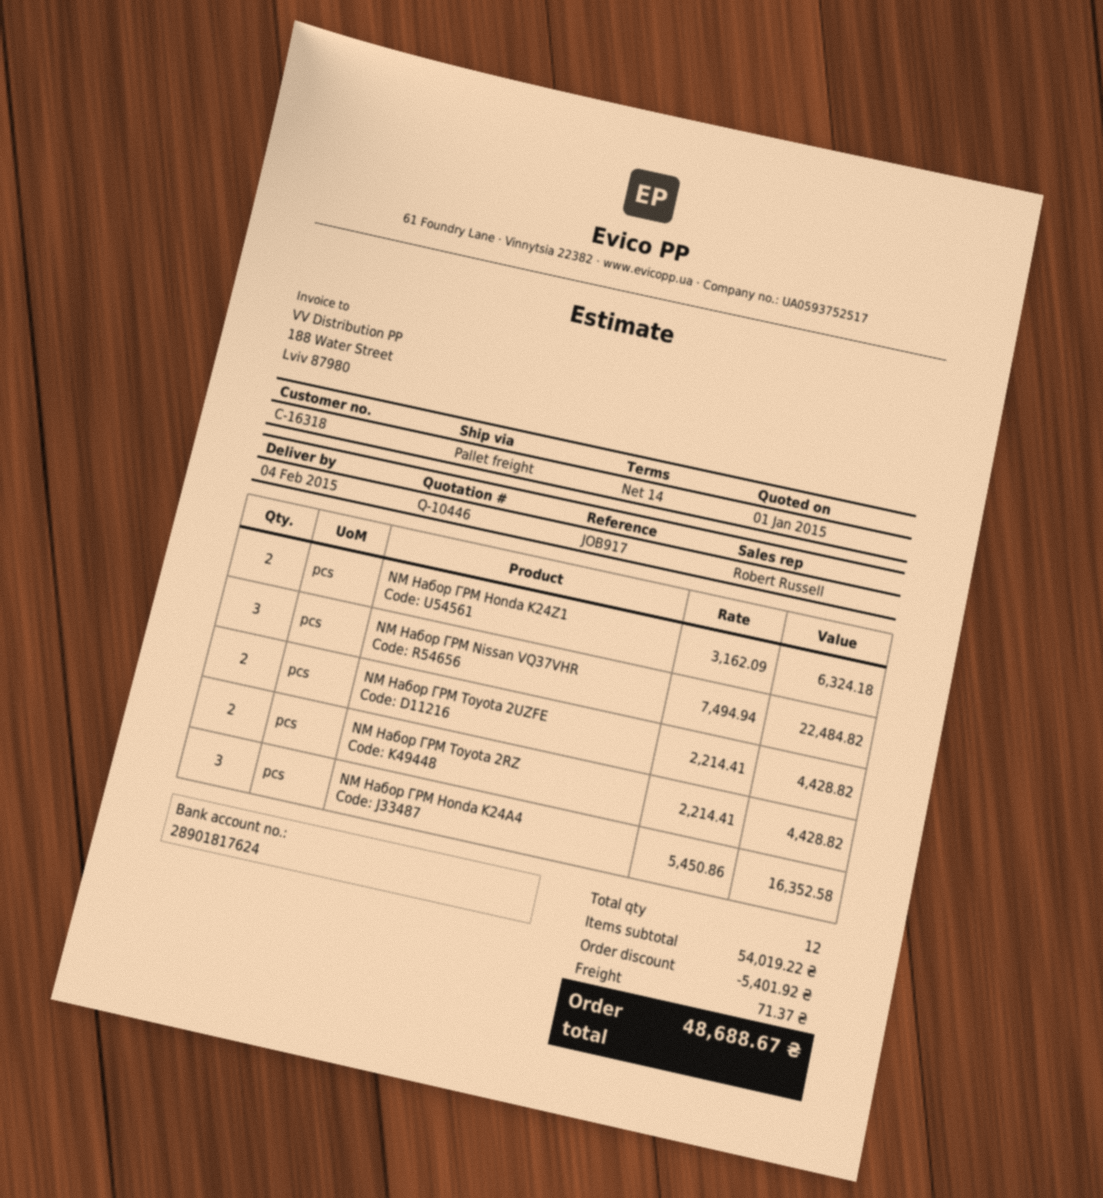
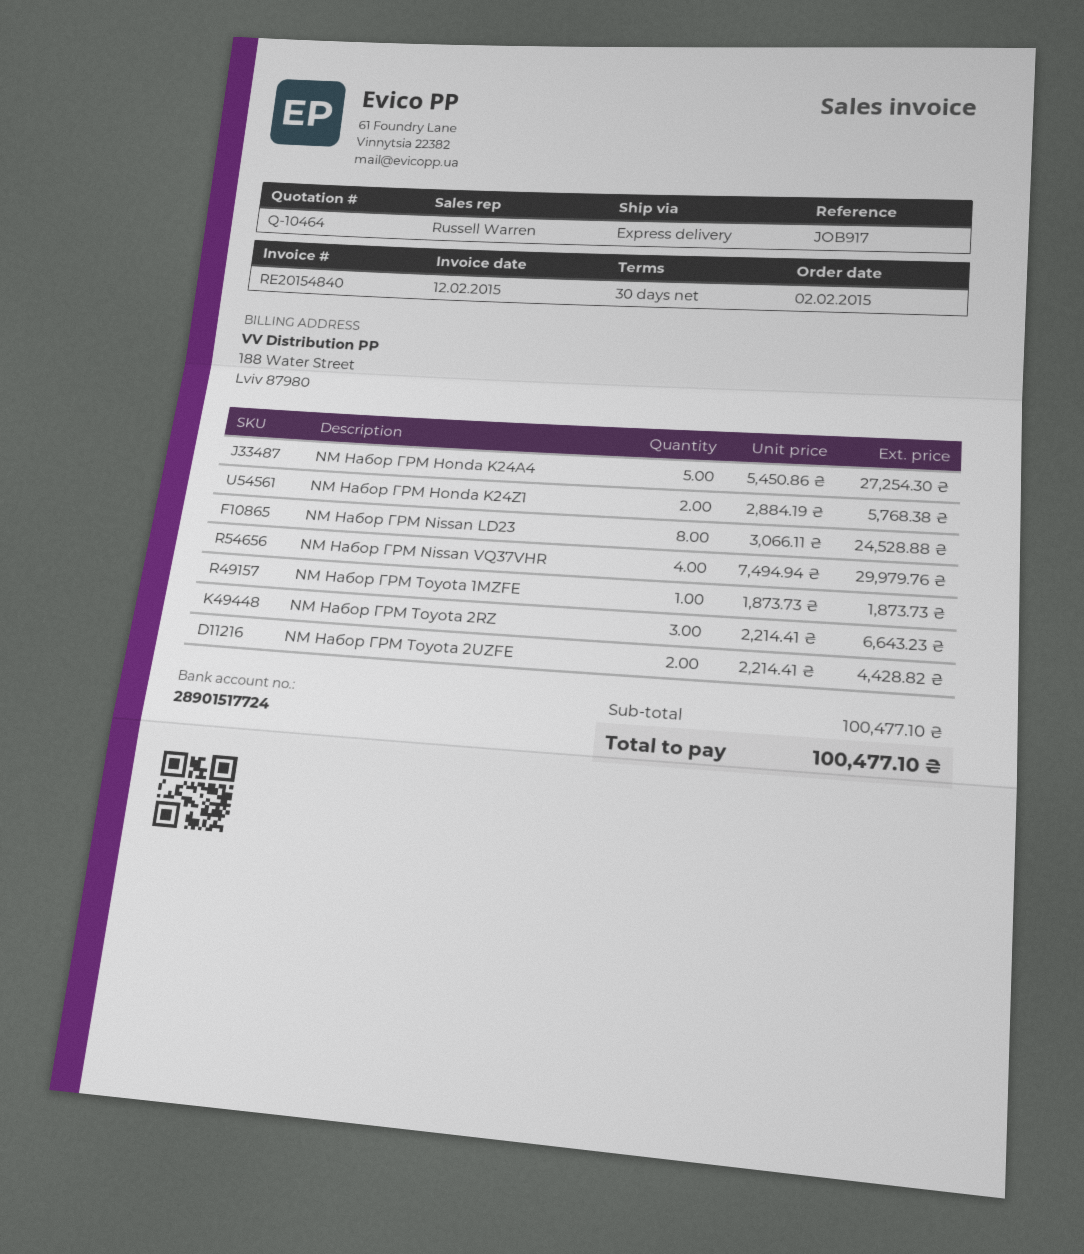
quote number: Q-10446 -> Q-10464
payment terms: 14 days -> 30 days
sales rep: Robert Russell -> Russell Warren
bank account: 28901817624 -> 28901517724
shipping method: pallet freight -> express
NM Набор ГРМ Honda K24Z1: 2 x 3162.09 = 6324.18 -> 2 x 2884.19 = 5768.38
NM Набор ГРМ Nissan VQ37VHR: 3 x 7494.94 = 22484.82 -> 4 x 7494.94 = 29979.76
NM Набор ГРМ Toyota 2RZ: 2 x 2214.41 = 4428.82 -> 3 x 2214.41 = 6643.23
NM Набор ГРМ Honda K24A4: 3 x 5450.86 = 16352.58 -> 5 x 5450.86 = 27254.30
NM Набор ГРМ Nissan LD23: none -> 8 x 3066.11 = 24528.88
NM Набор ГРМ Toyota 1MZFE: none -> 1 x 1873.73 = 1873.73
subtotal: 54019.22 -> 100477.10
discount: 5401.92 -> none
shipping: 71.37 -> none
total: 48688.67 -> 100477.10

